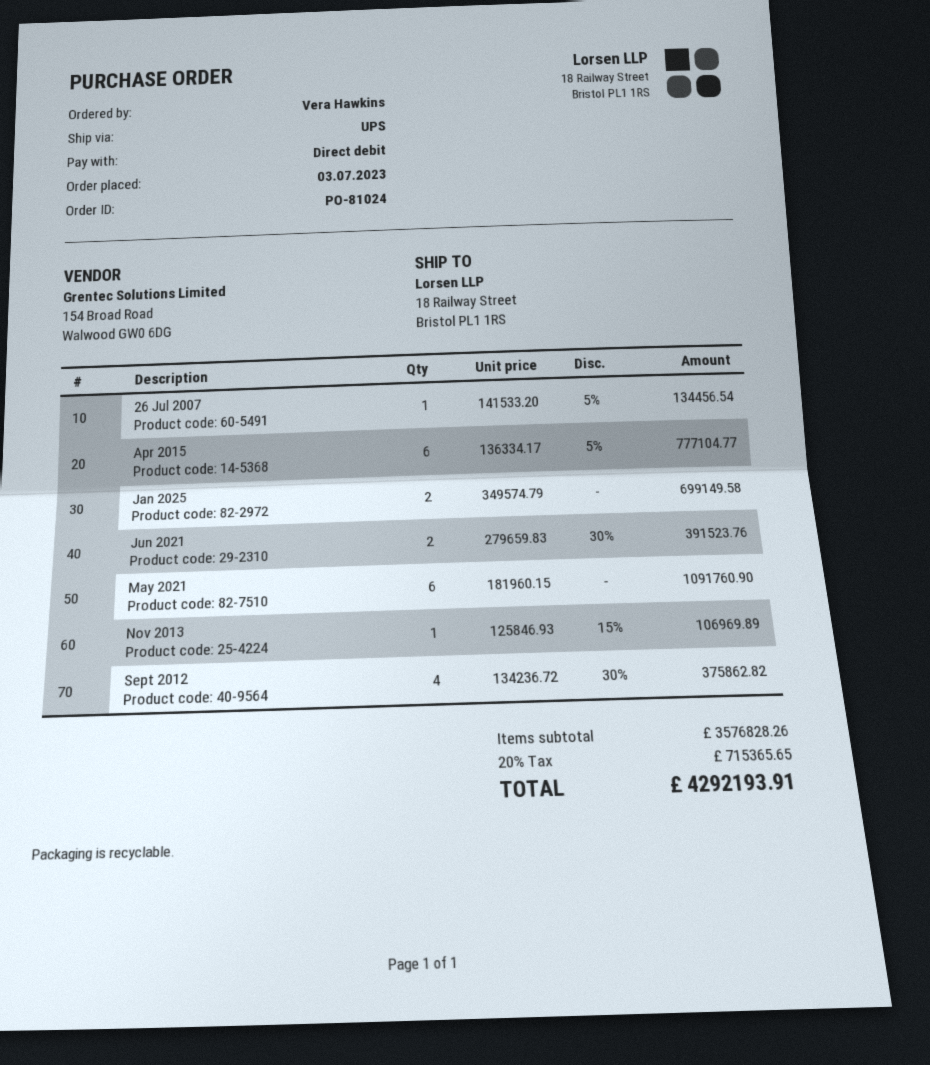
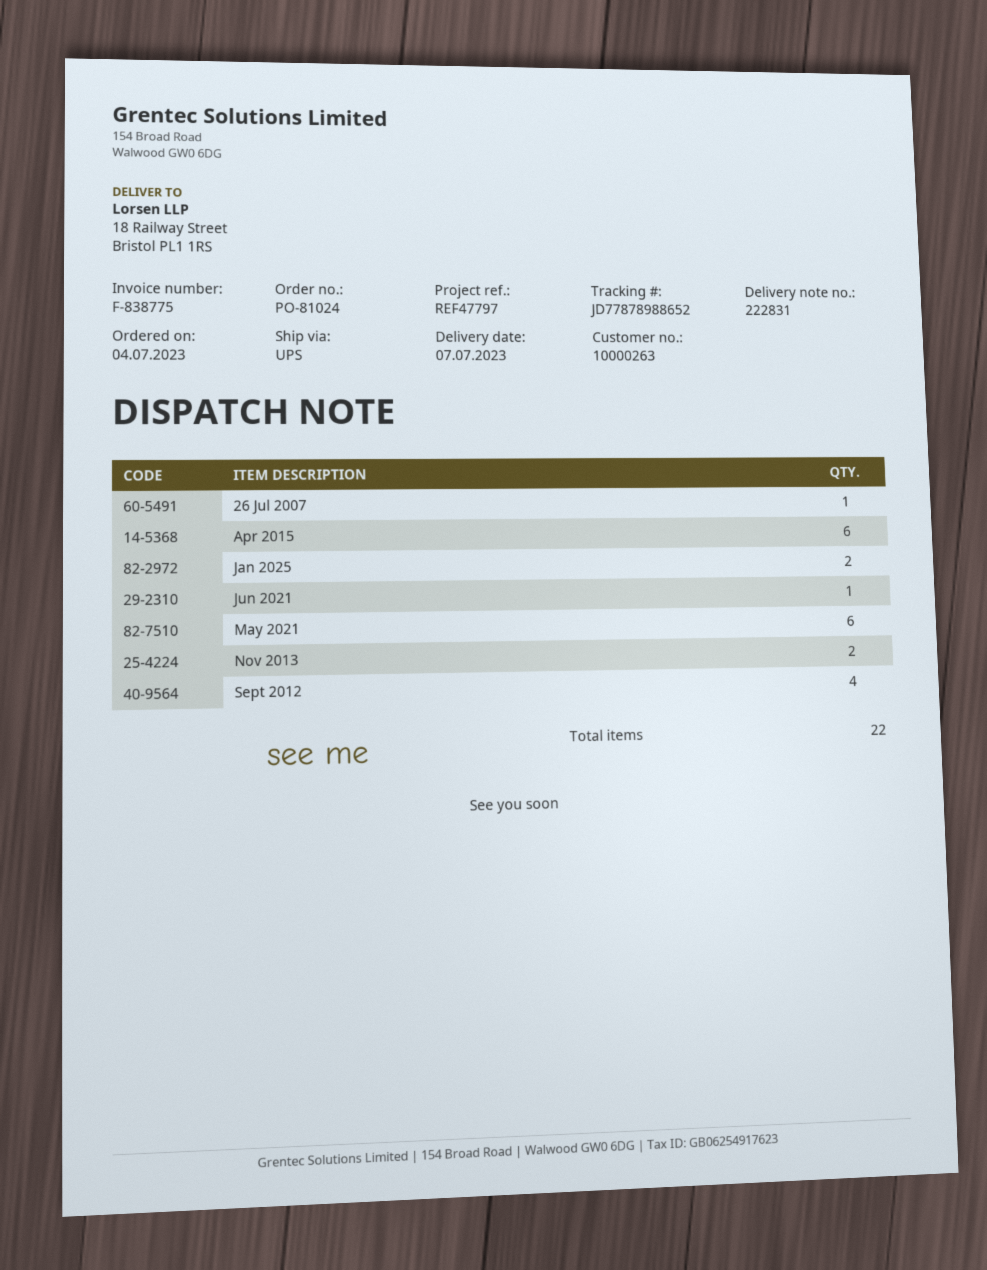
order date: 2023-07-03 -> 2023-07-04
Jun 2021: 2 -> 1
Nov 2013: 1 -> 2

